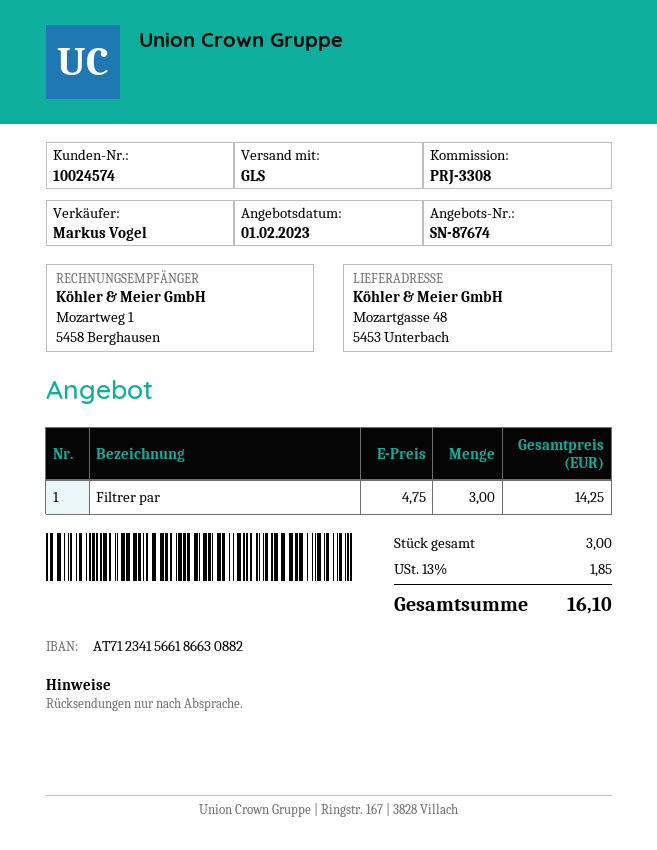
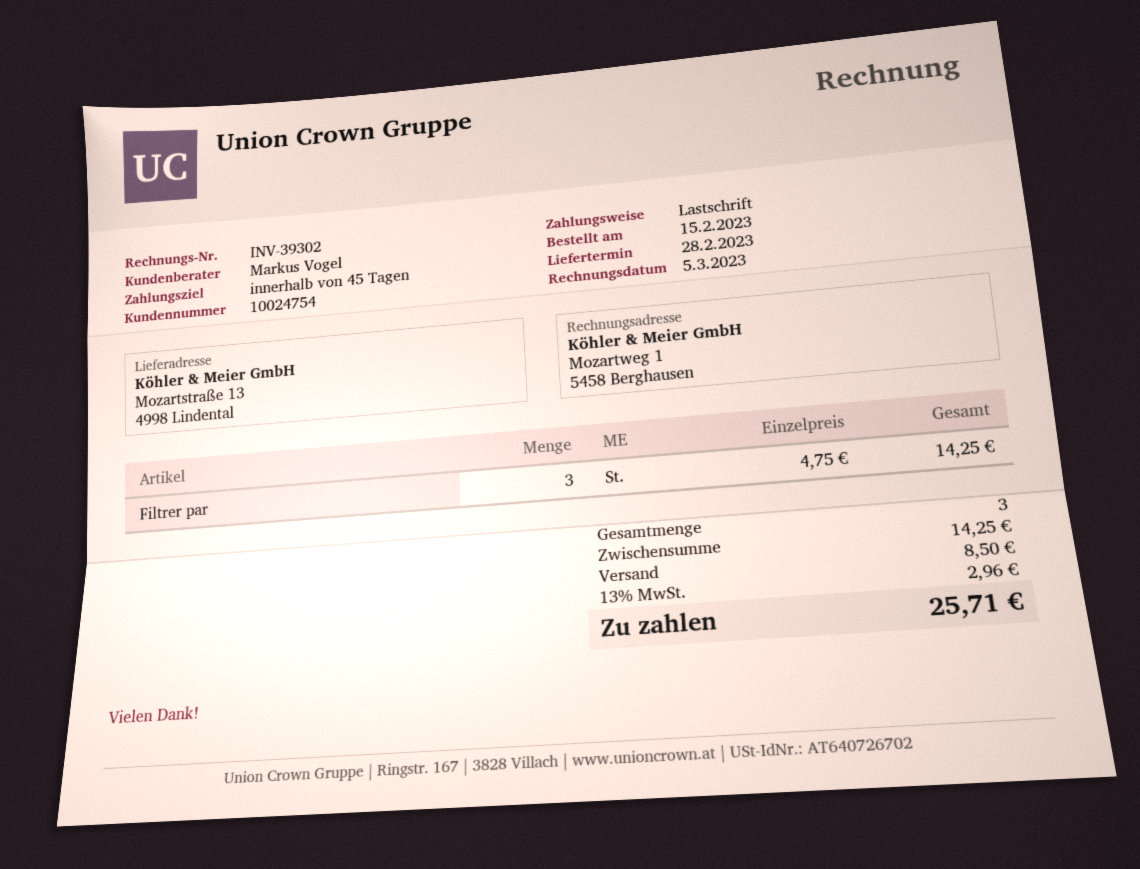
customer number: 10024574 -> 10024754
ship to: Mozartgasse 48, 5453 Unterbach -> Mozartstraße 13, 4998 Lindental
shipping: none -> 8.50
tax: 13% = 1.85 -> 13% = 2.96
total: 16.10 -> 25.71

